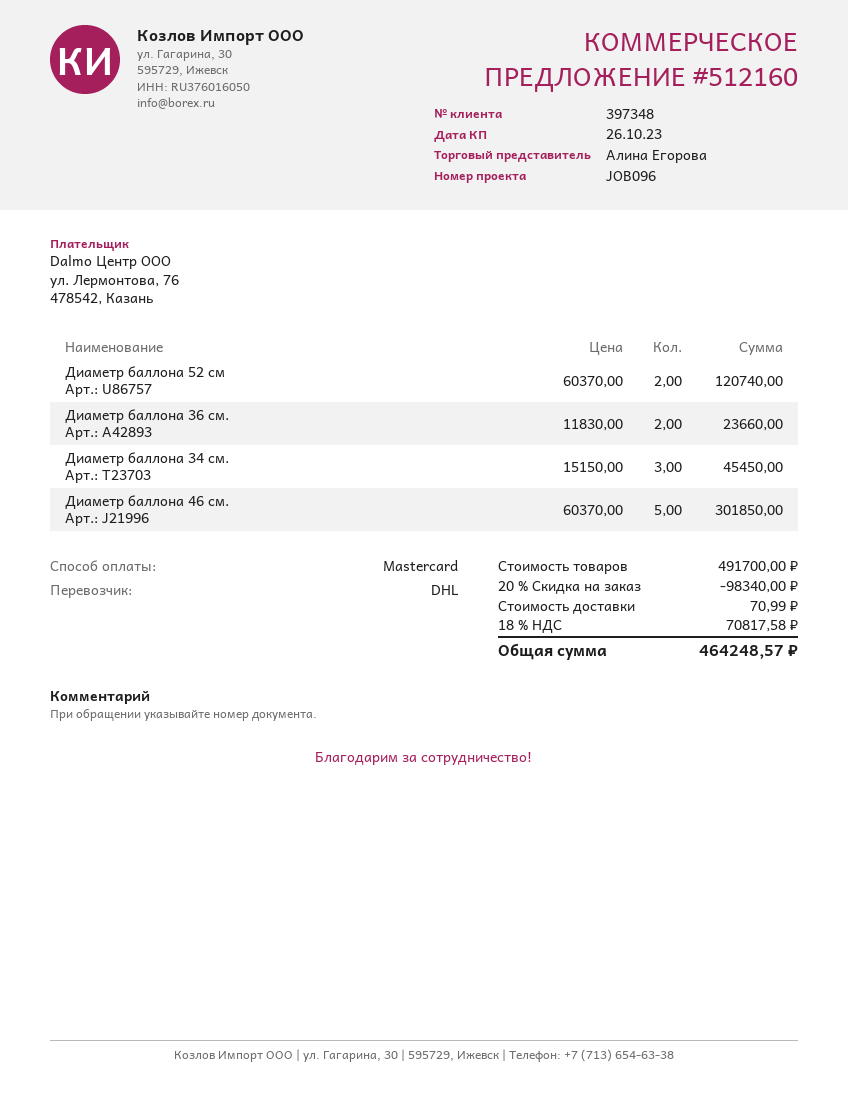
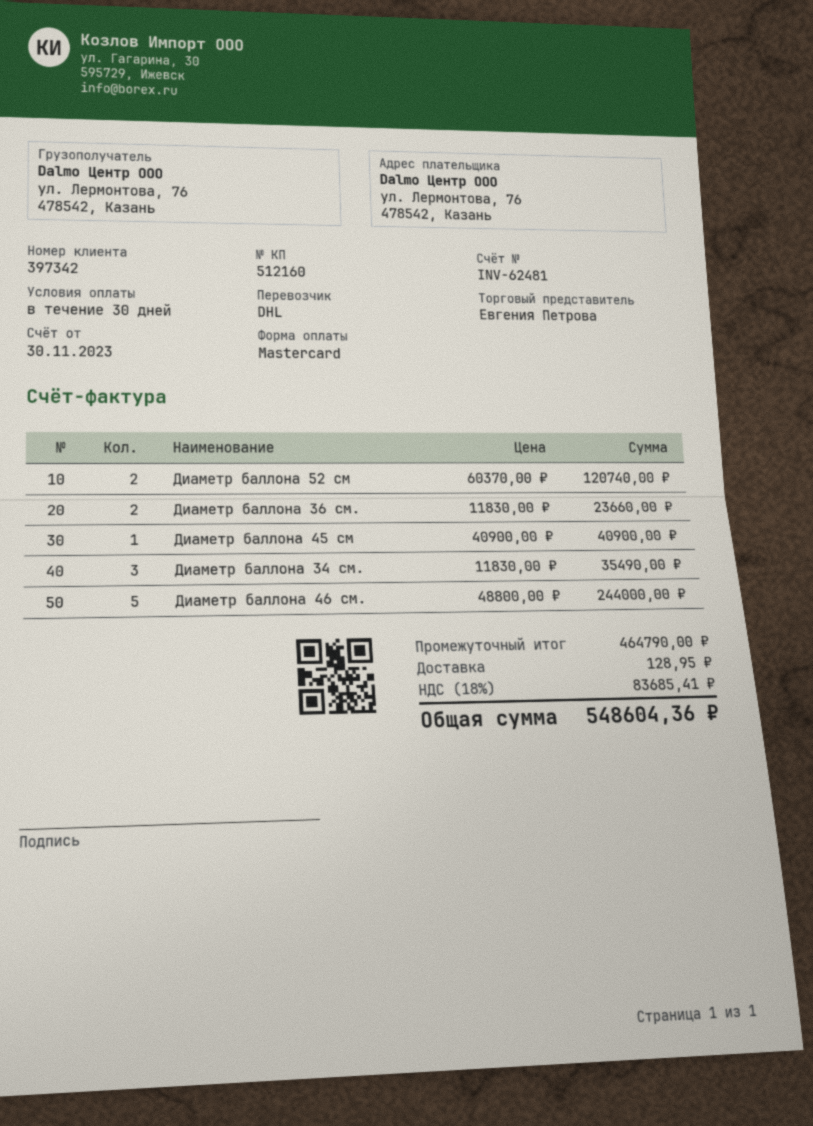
customer number: 397348 -> 397342
sales rep: Алина Егорова -> Евгения Петрова
Диаметр баллона 34 см.: 3 x 15150.00 = 45450.00 -> 3 x 11830.00 = 35490.00
Диаметр баллона 46 см.: 5 x 60370.00 = 301850.00 -> 5 x 48800.00 = 244000.00
Диаметр баллона 45 см: none -> 1 x 40900.00 = 40900.00
subtotal: 491700.00 -> 464790.00
discount: 20% = 98340.00 -> none
shipping: 70.99 -> 128.95
tax: 18% = 70817.58 -> 18% = 83685.41
total: 464248.57 -> 548604.36

